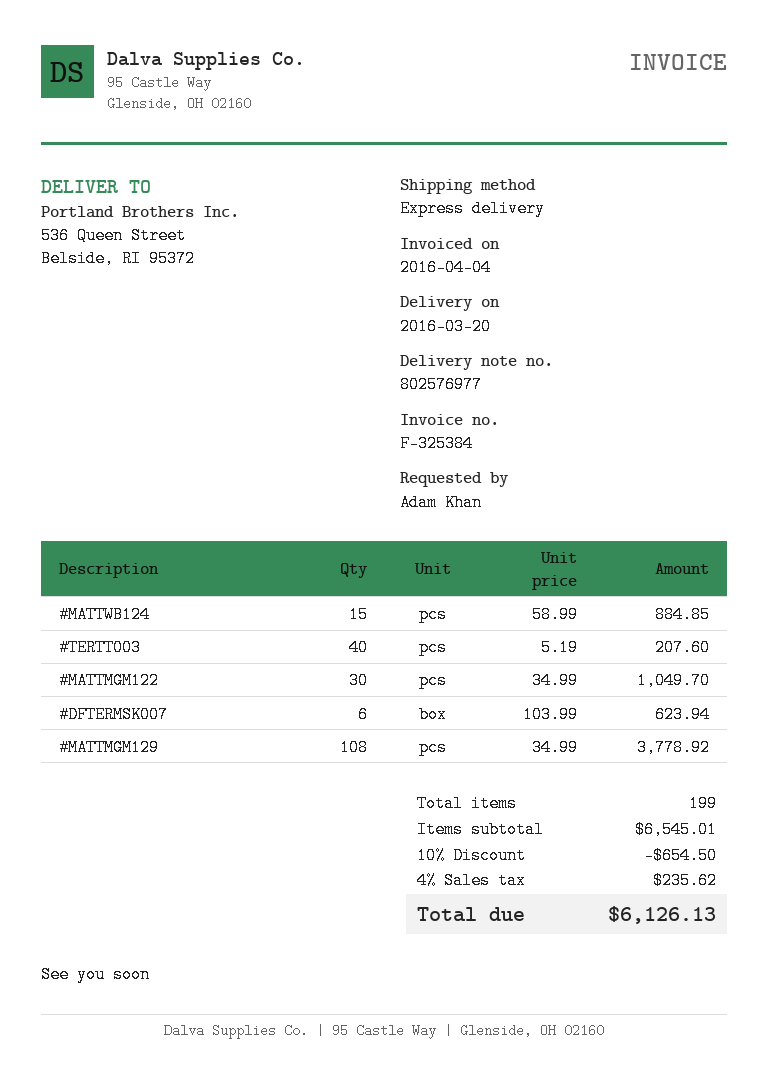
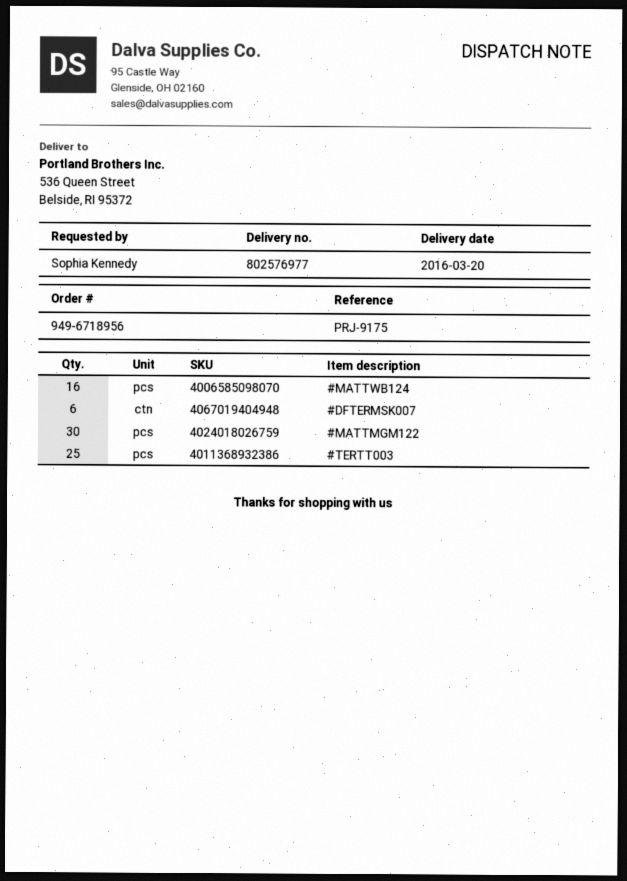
ordered by: Adam Khan -> Sophia Kennedy
#MATTWB124: 15 -> 16
#TERTT003: 40 -> 25
#MATTMGM129: 108 -> none

